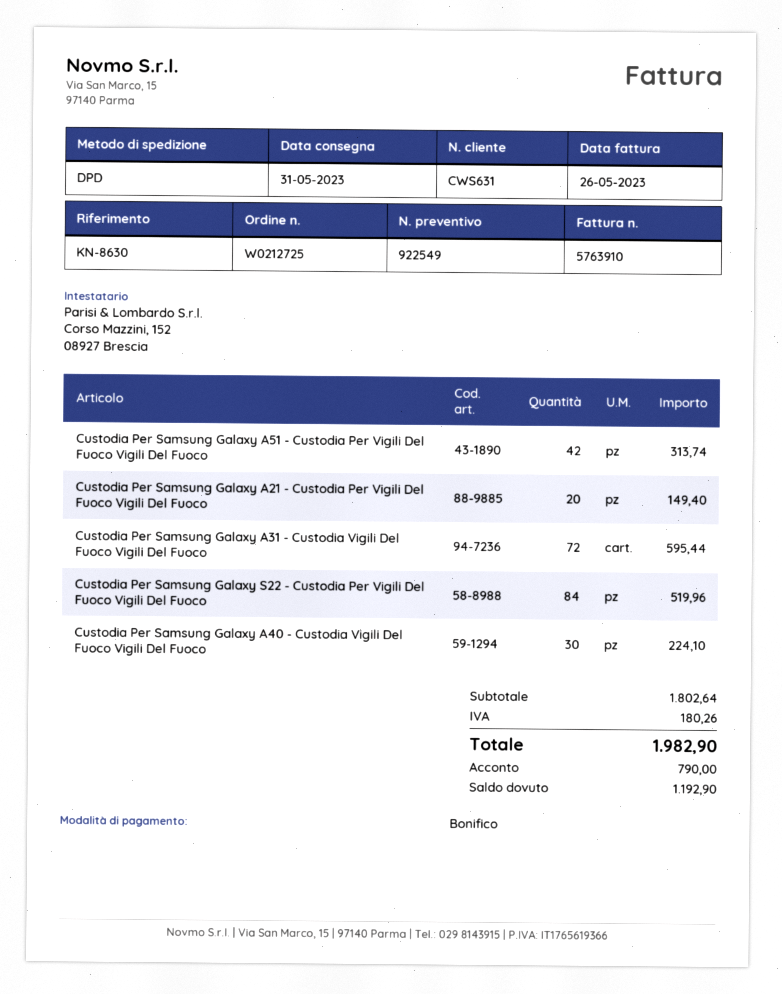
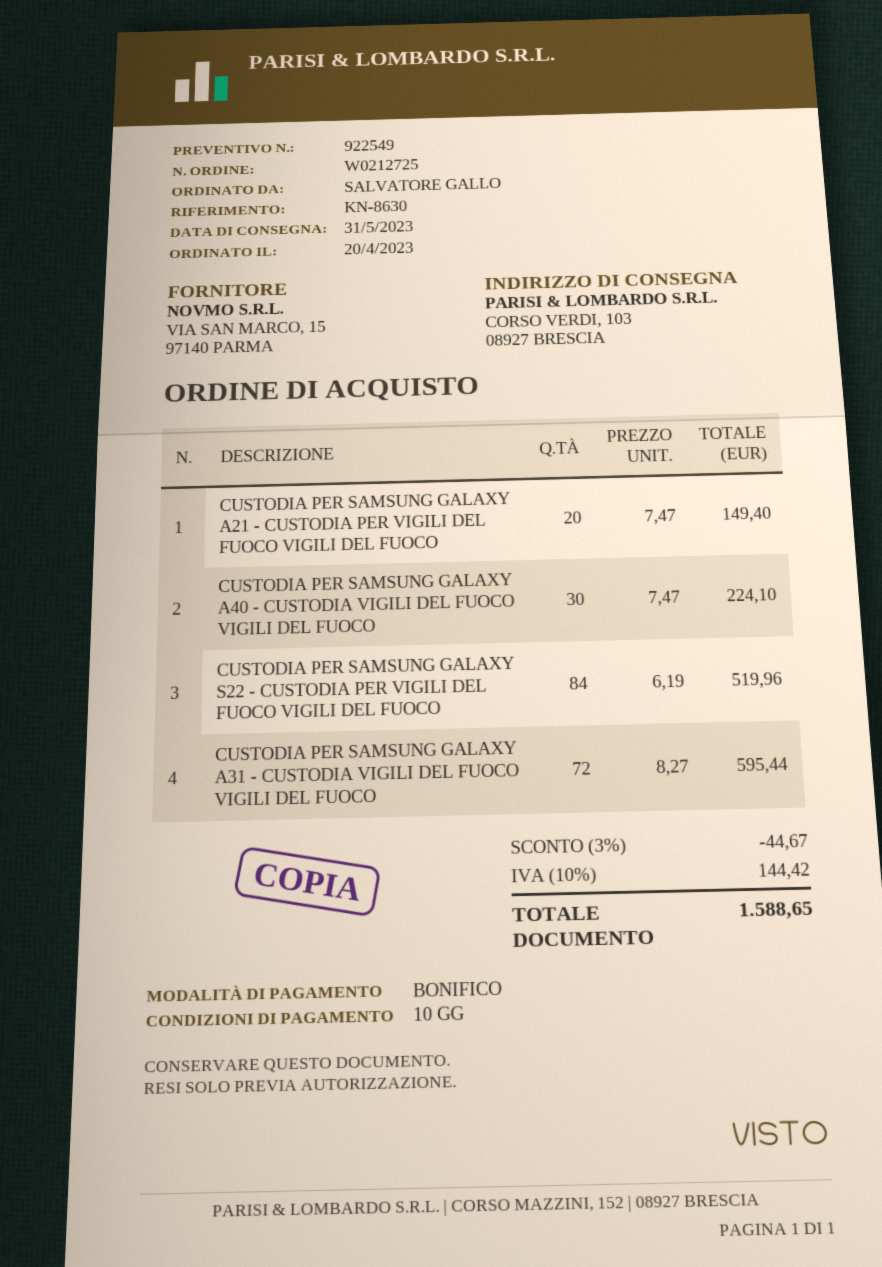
Custodia Per Samsung Galaxy A51 - Custodia Per Vigili Del Fuoco Vigili Del Fuoco: 42 for 313.74 -> none
discount: none -> 3% = 44.67
tax: 180.26 -> 144.42
total: 1982.90 -> 1588.65

